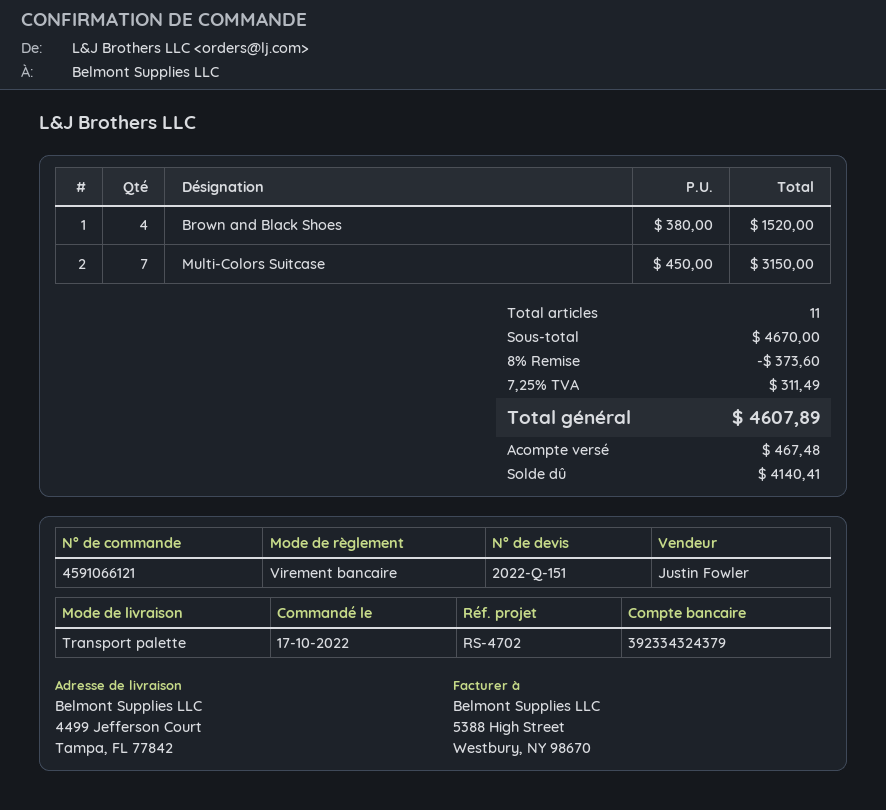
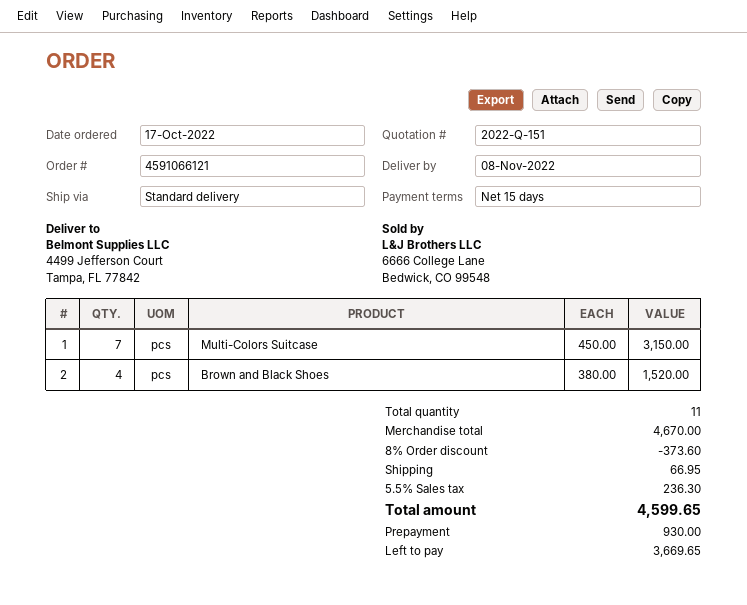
shipping method: pallet freight -> standard
shipping: none -> 66.95
tax: 7.25% = 311.49 -> 5.5% = 236.30
total: 4607.89 -> 4599.65
deposit: 467.48 -> 930.00
balance: 4140.41 -> 3669.65

